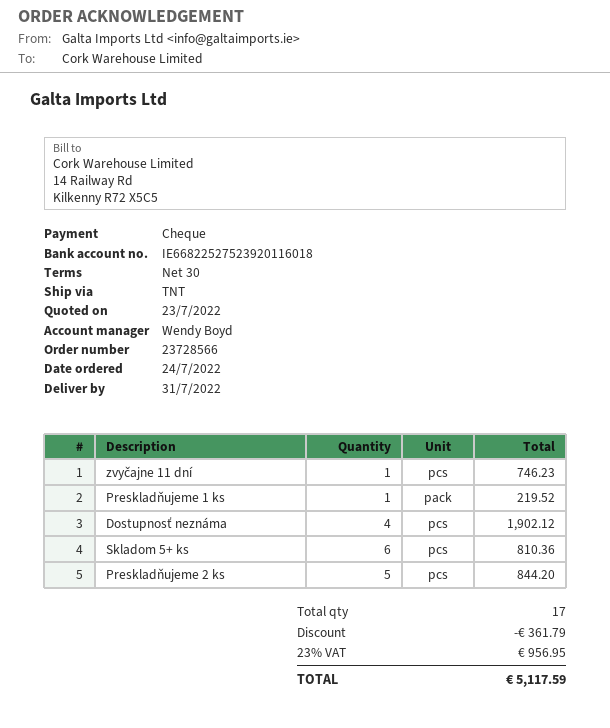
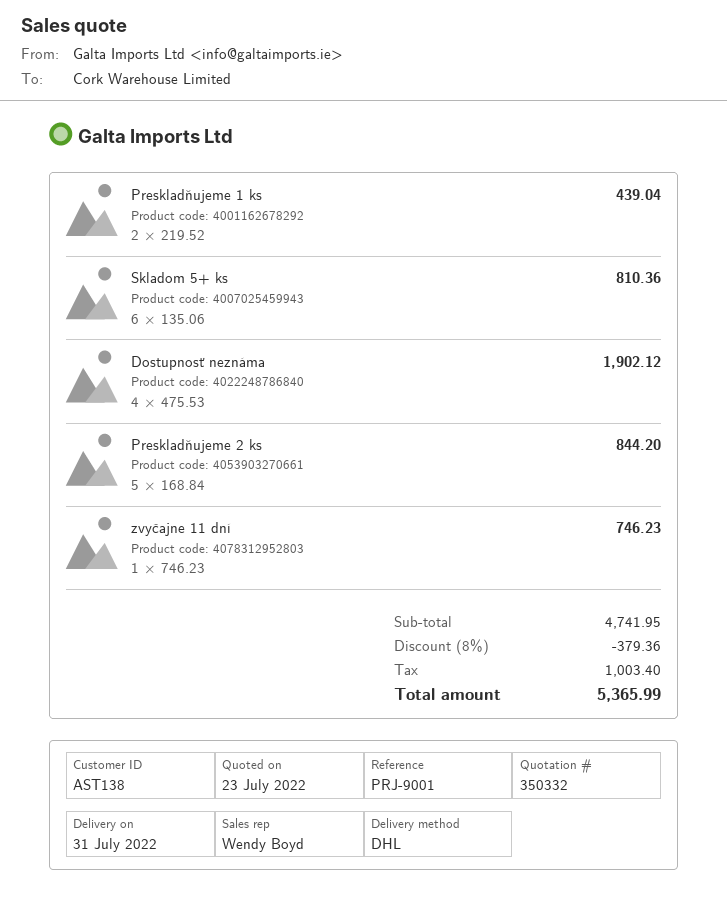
shipping method: TNT -> DHL
Preskladňujeme 1 ks: 1 for 219.52 -> 2 for 439.04
discount: 361.79 -> 379.36
tax: 956.95 -> 1003.40
total: 5117.59 -> 5365.99

